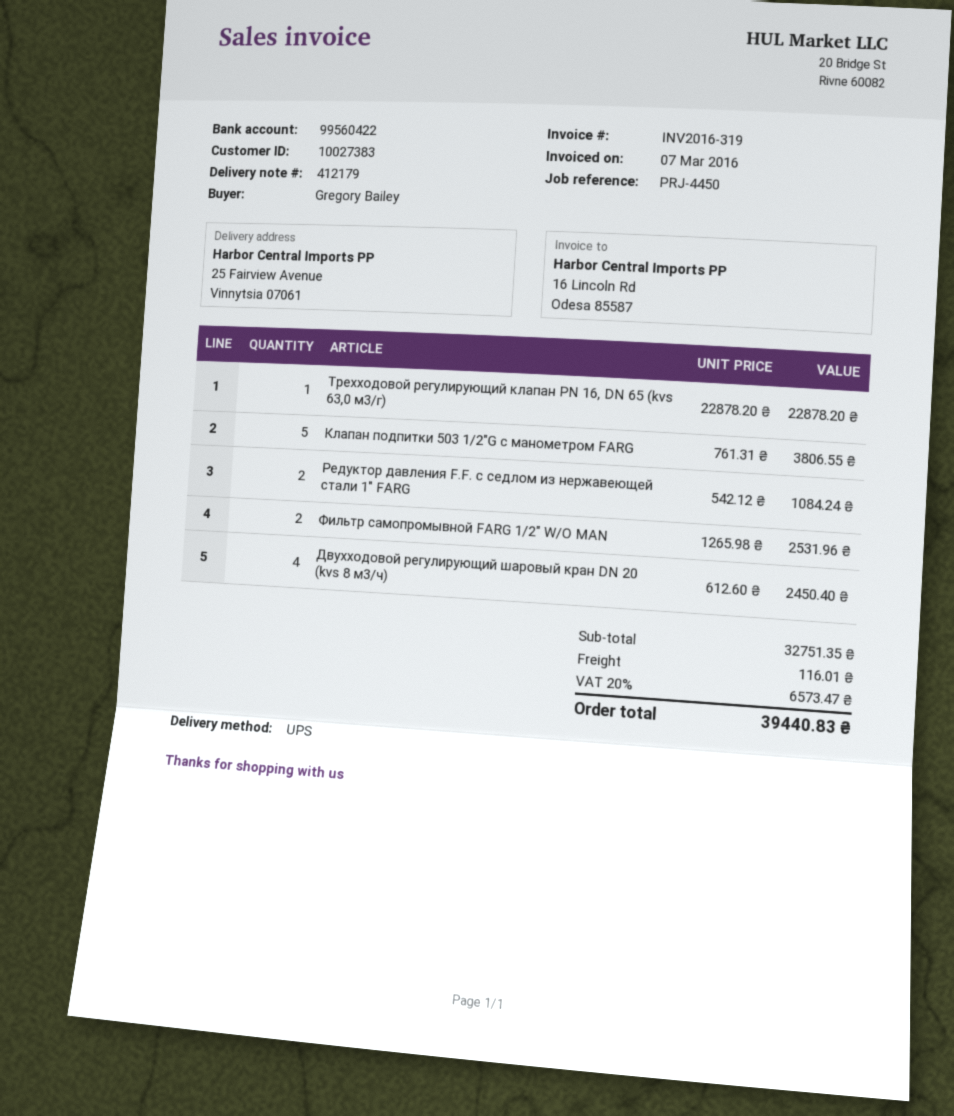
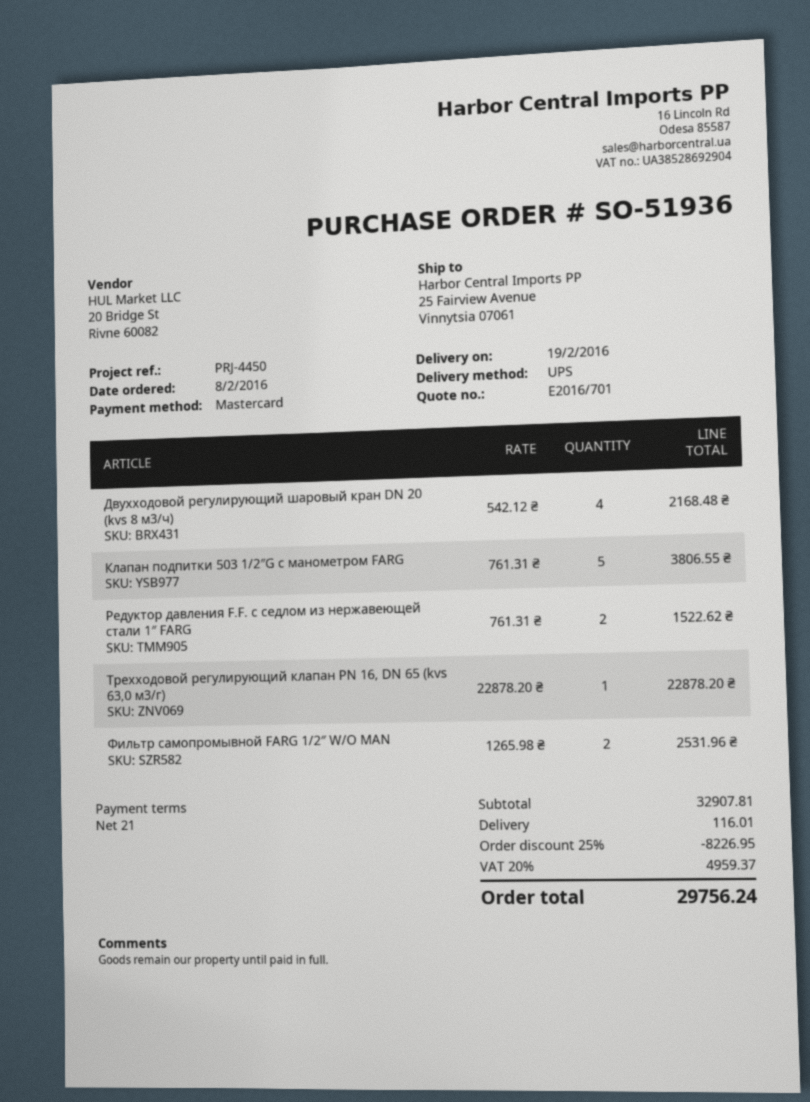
Редуктор давления F.F. с седлом из нержавеющей стали 1″ FARG: 2 x 542.12 = 1084.24 -> 2 x 761.31 = 1522.62
Двухходовой регулирующий шаровый кран DN 20 (kvs 8 м3/ч): 4 x 612.60 = 2450.40 -> 4 x 542.12 = 2168.48
subtotal: 32751.35 -> 32907.81
discount: none -> 25% = 8226.95
tax: 20% = 6573.47 -> 20% = 4959.37
total: 39440.83 -> 29756.24

